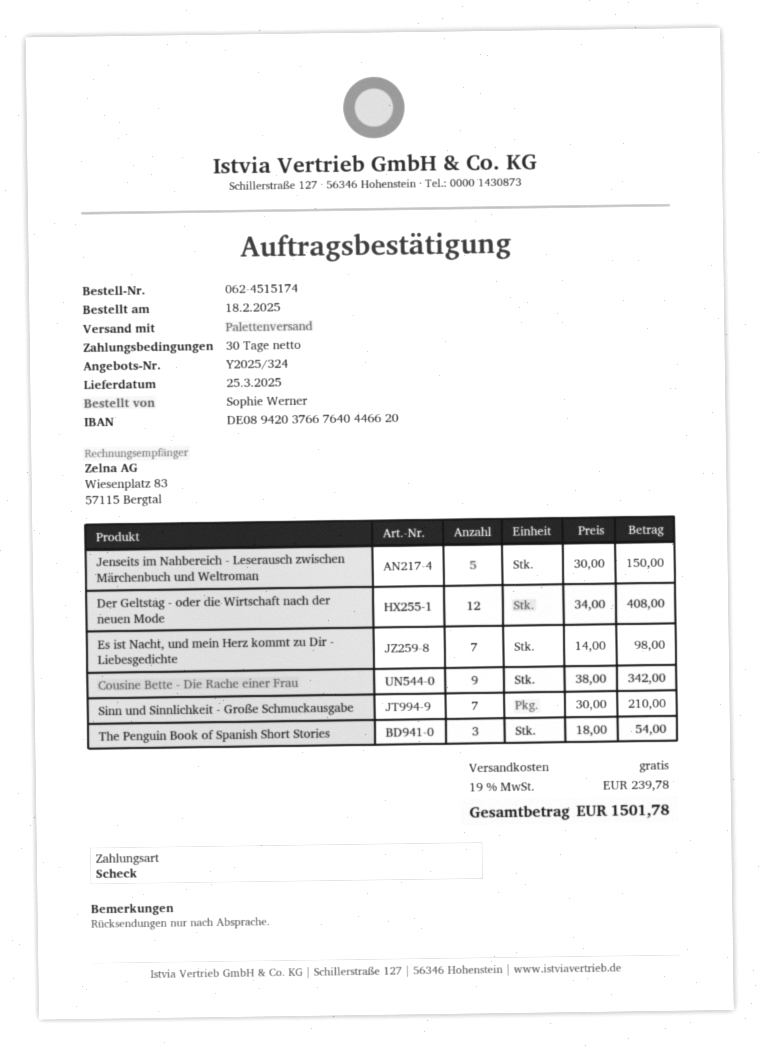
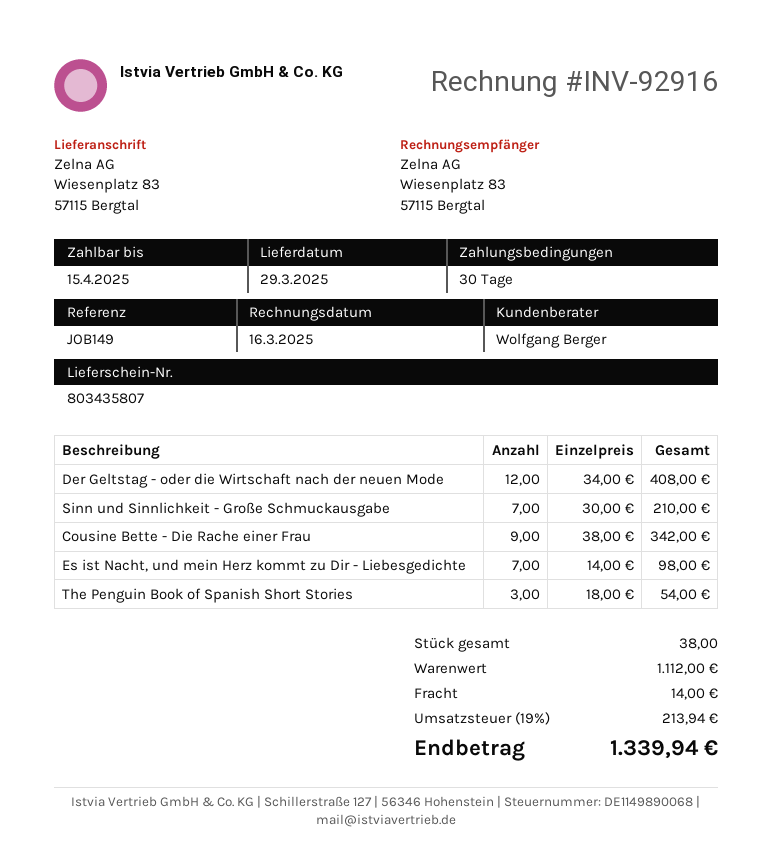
delivery date: 2025-03-25 -> 2025-03-29
Jenseits im Nahbereich - Leserausch zwischen Märchenbuch und Weltroman: 5 x 30.00 = 150.00 -> none
shipping: 0.00 -> 14.00
tax: 19% = 239.78 -> 19% = 213.94
total: 1501.78 -> 1339.94

